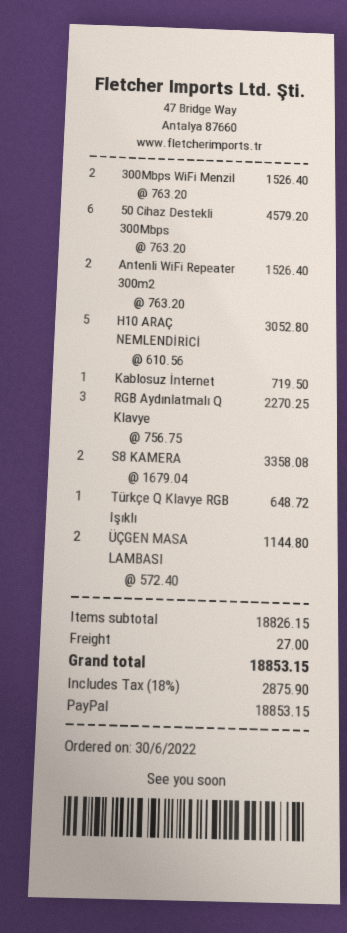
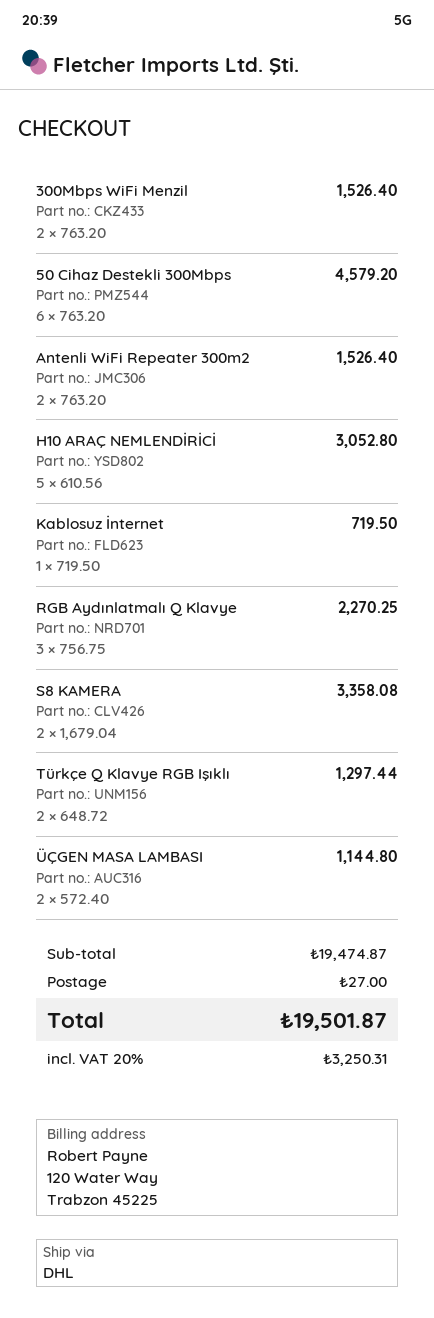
Türkçe Q Klavye RGB Işıklı: 1 x 648.72 = 648.72 -> 2 x 648.72 = 1297.44
subtotal: 18826.15 -> 19474.87
tax: 18% = 2875.90 -> 20% = 3250.31
total: 18853.15 -> 19501.87

